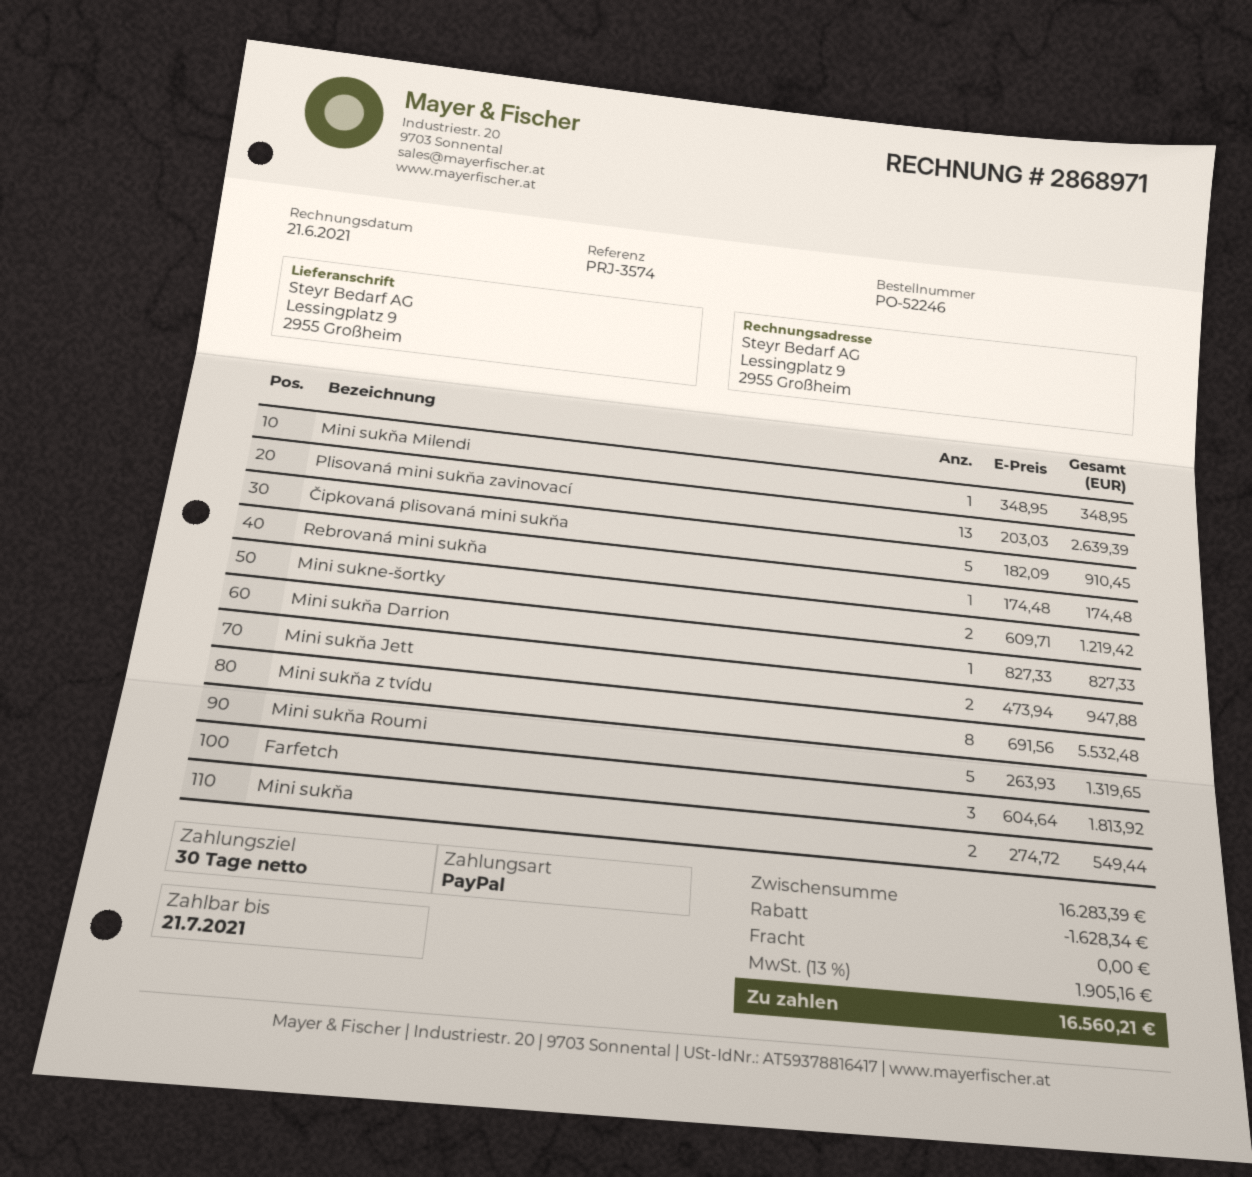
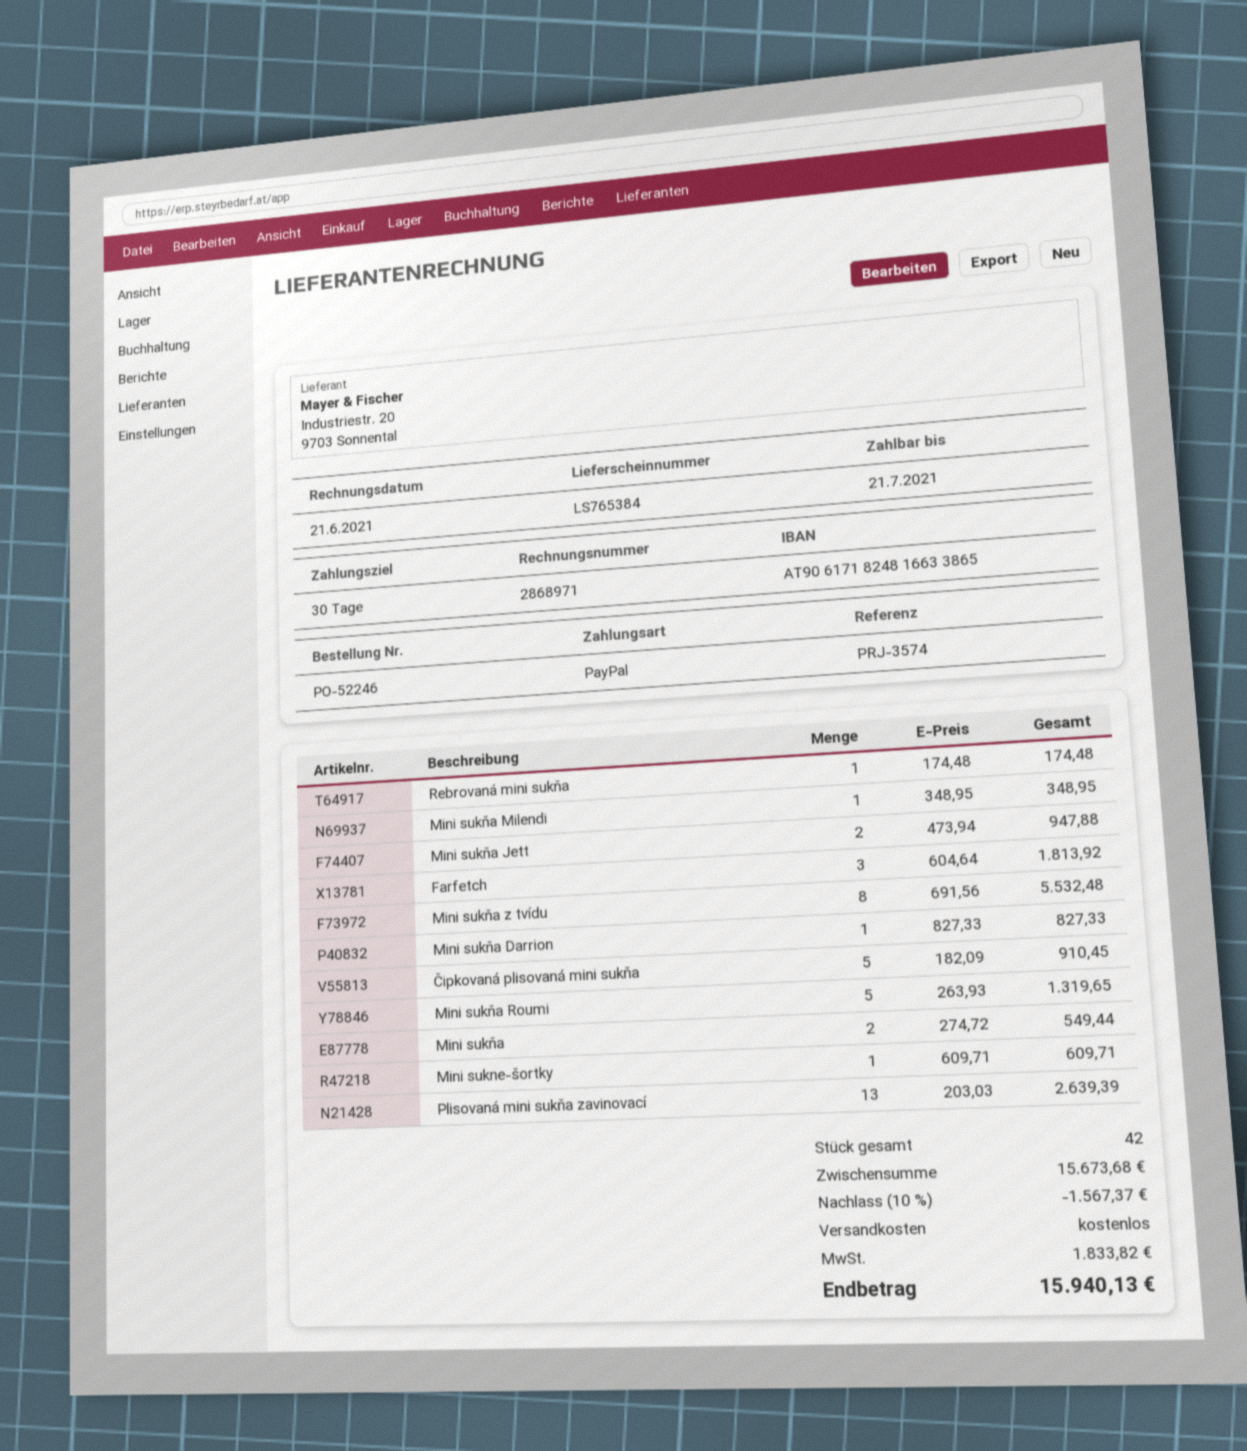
Mini sukne-šortky: 2 x 609.71 = 1219.42 -> 1 x 609.71 = 609.71
subtotal: 16283.39 -> 15673.68
discount: 1628.34 -> 1567.37
tax: 1905.16 -> 1833.82
total: 16560.21 -> 15940.13

